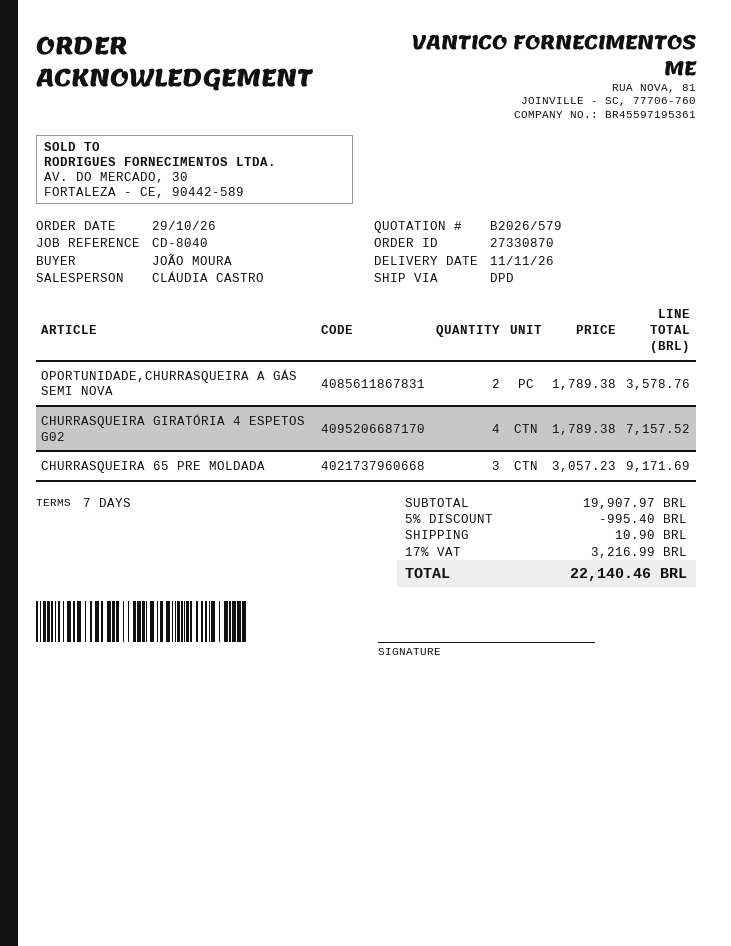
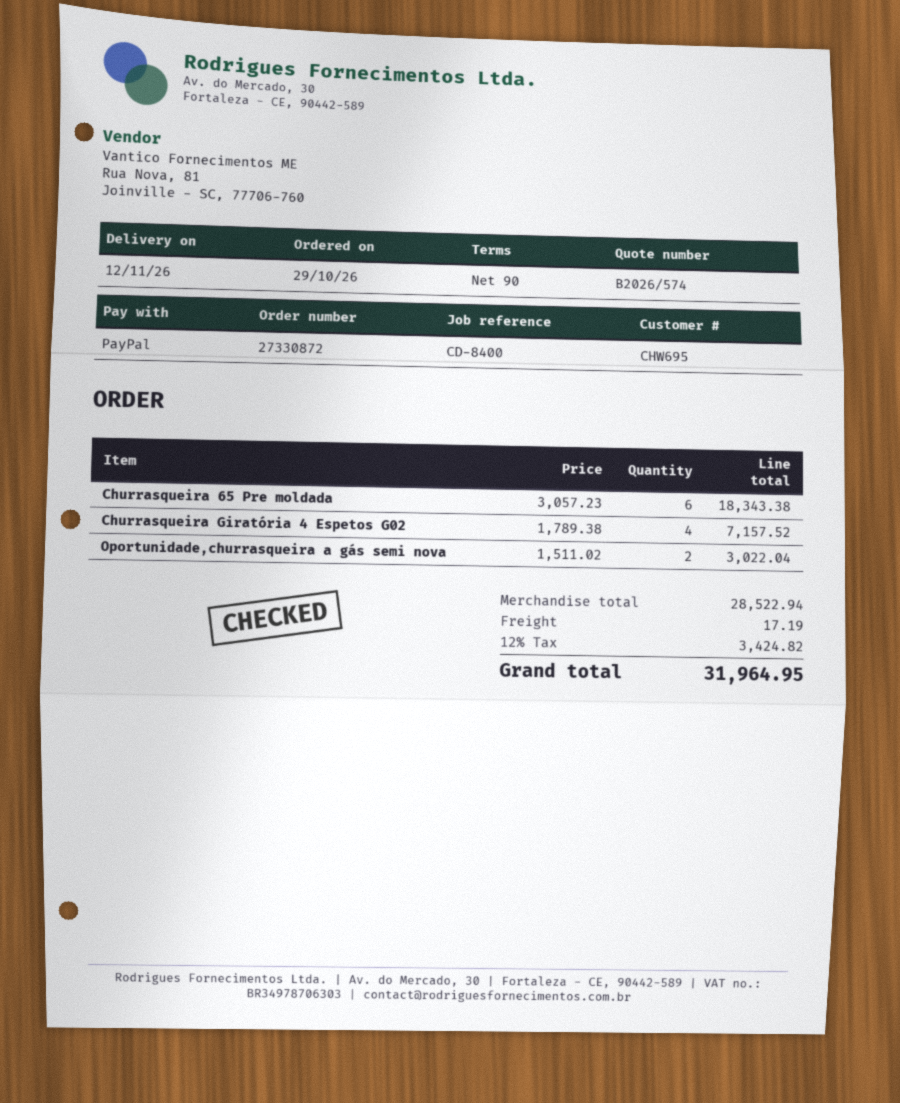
quote number: B2026/579 -> B2026/574
order number: 27330870 -> 27330872
delivery date: 2026-11-11 -> 2026-11-12
payment terms: 7 days -> 90 days
reference: CD-8040 -> CD-8400
OPORTUNIDADE,CHURRASQUEIRA A GÁS SEMI NOVA: 2 x 1789.38 = 3578.76 -> 2 x 1511.02 = 3022.04
CHURRASQUEIRA 65 PRE MOLDADA: 3 x 3057.23 = 9171.69 -> 6 x 3057.23 = 18343.38
subtotal: 19907.97 -> 28522.94
discount: 5% = 995.40 -> none
shipping: 10.90 -> 17.19
tax: 17% = 3216.99 -> 12% = 3424.82
total: 22140.46 -> 31964.95

